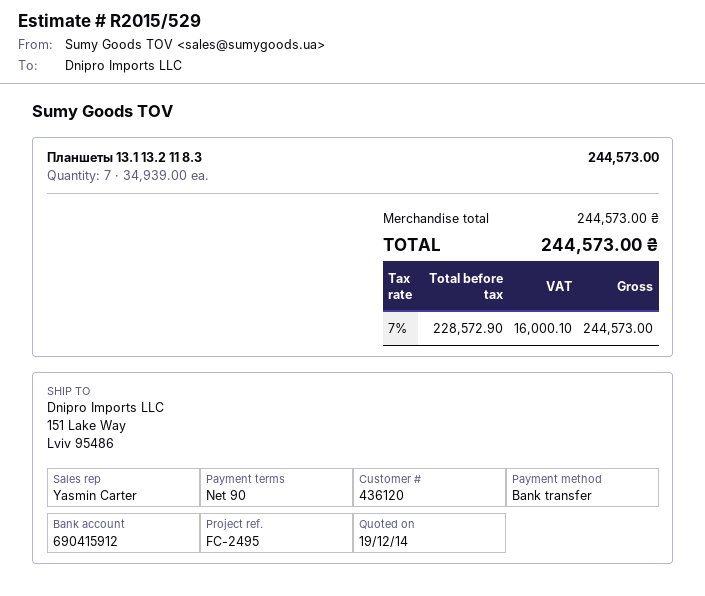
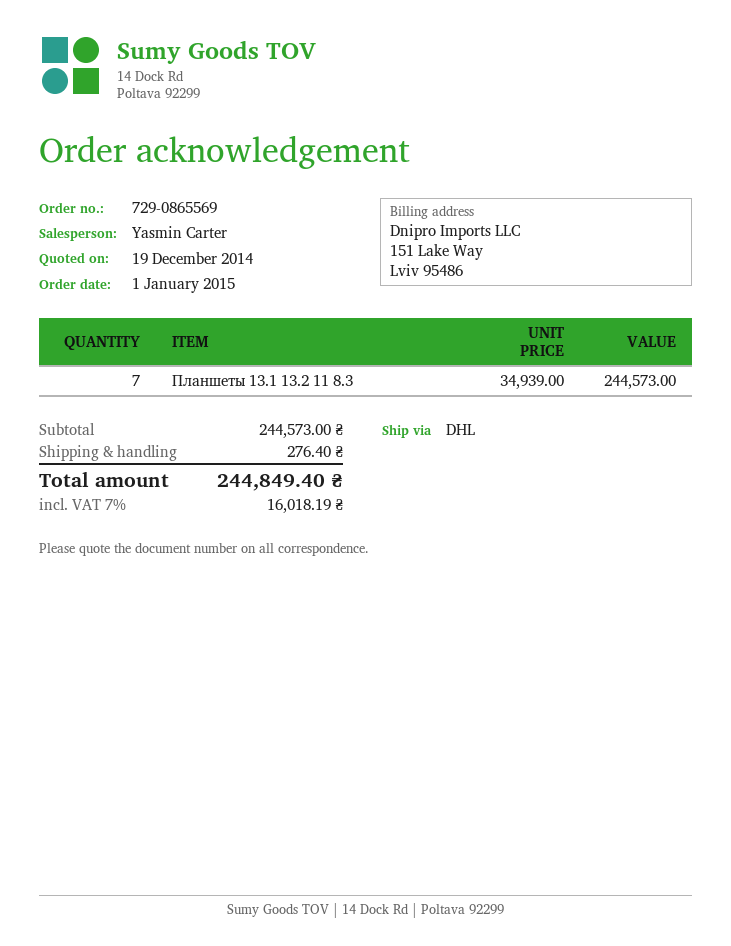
shipping: none -> 276.40
tax: 7% = 16000.10 -> 7% = 16018.19
total: 244573.00 -> 244849.40

